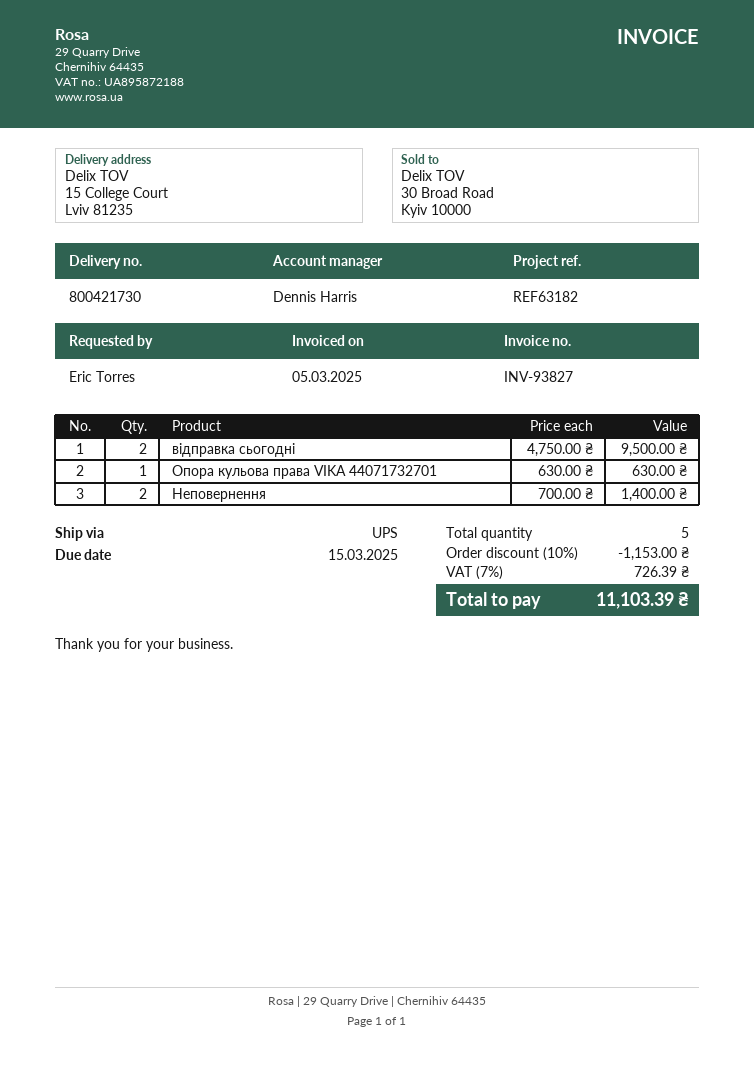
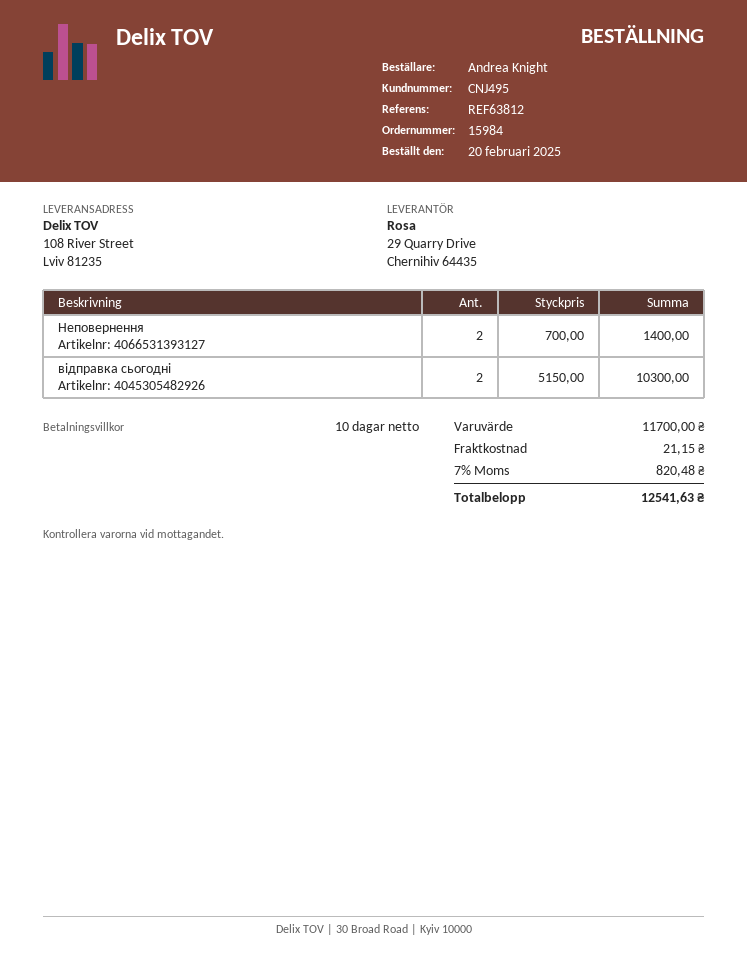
reference: REF63182 -> REF63812
ordered by: Eric Torres -> Andrea Knight
ship to: 15 College Court, Lviv 81235 -> 108 River Street, Lviv 81235
відправка сьогодні: 2 x 4750.00 = 9500.00 -> 2 x 5150.00 = 10300.00
Опора кульова права VIKA 44071732701: 1 x 630.00 = 630.00 -> none
discount: 10% = 1153.00 -> none
shipping: none -> 21.15
tax: 7% = 726.39 -> 7% = 820.48
total: 11103.39 -> 12541.63

